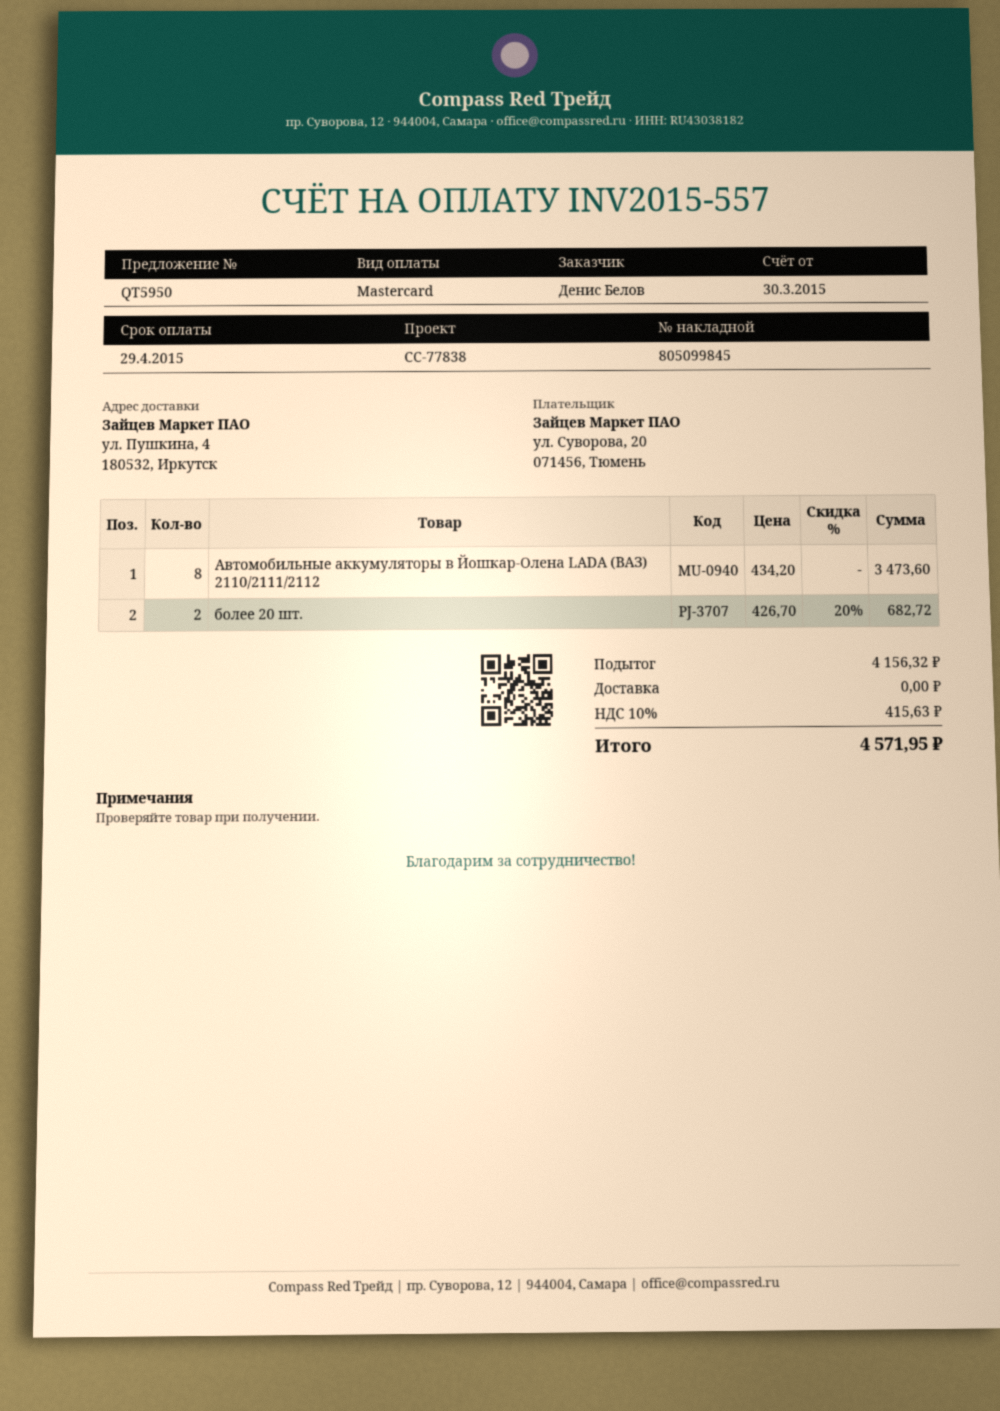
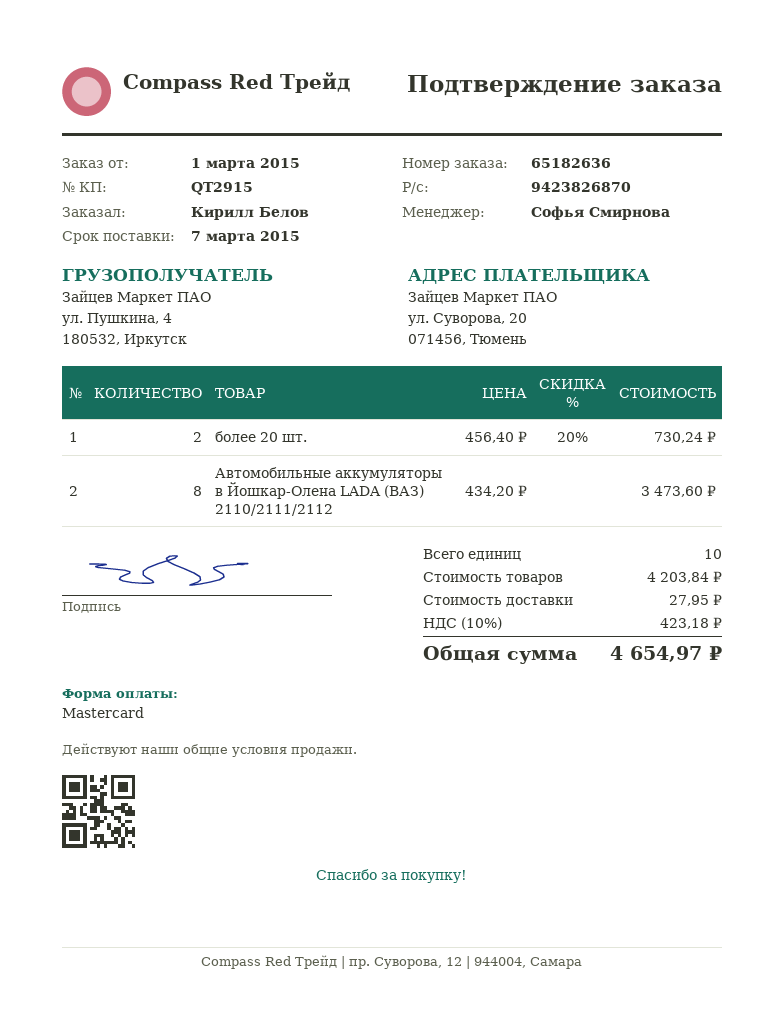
quote number: QT5950 -> QT2915
ordered by: Денис Белов -> Кирилл Белов
более 20 шт.: 2 x 426.70 - 20% = 682.72 -> 2 x 456.40 - 20% = 730.24
subtotal: 4156.32 -> 4203.84
shipping: 0.00 -> 27.95
tax: 10% = 415.63 -> 10% = 423.18
total: 4571.95 -> 4654.97

